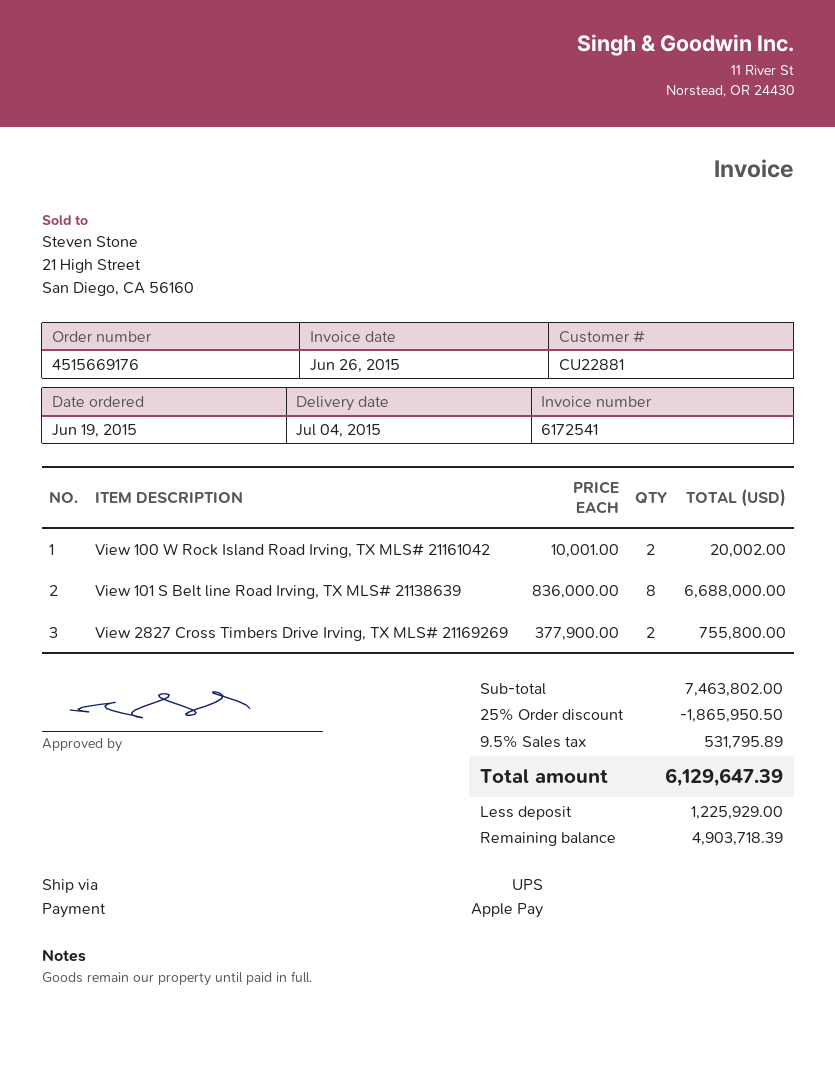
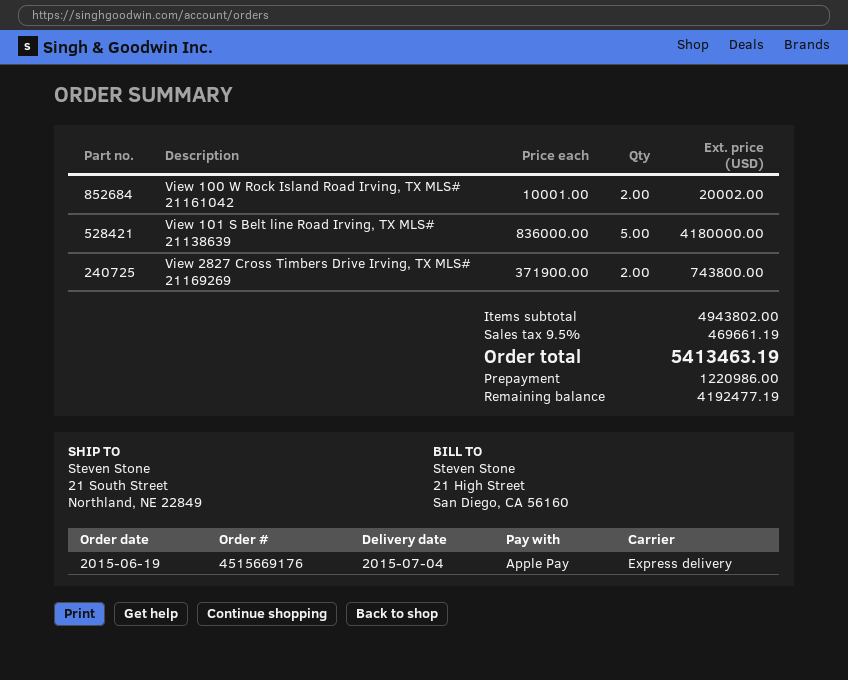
shipping method: UPS -> express
View 101 S Belt line Road Irving, TX MLS# 21138639: 8 x 836000.00 = 6688000.00 -> 5 x 836000.00 = 4180000.00
View 2827 Cross Timbers Drive Irving, TX MLS# 21169269: 2 x 377900.00 = 755800.00 -> 2 x 371900.00 = 743800.00
subtotal: 7463802.00 -> 4943802.00
discount: 25% = 1865950.50 -> none
tax: 9.5% = 531795.89 -> 9.5% = 469661.19
total: 6129647.39 -> 5413463.19
deposit: 1225929.00 -> 1220986.00
balance: 4903718.39 -> 4192477.19

